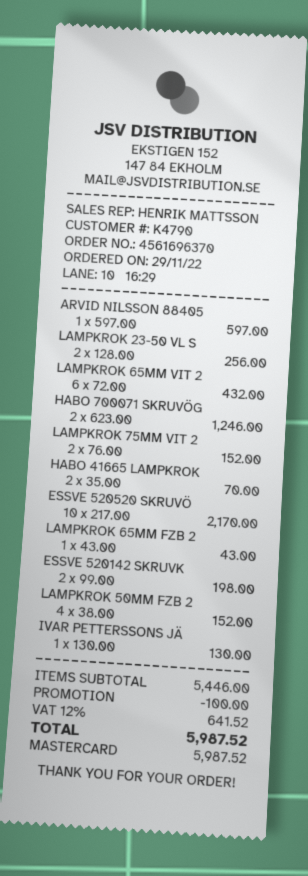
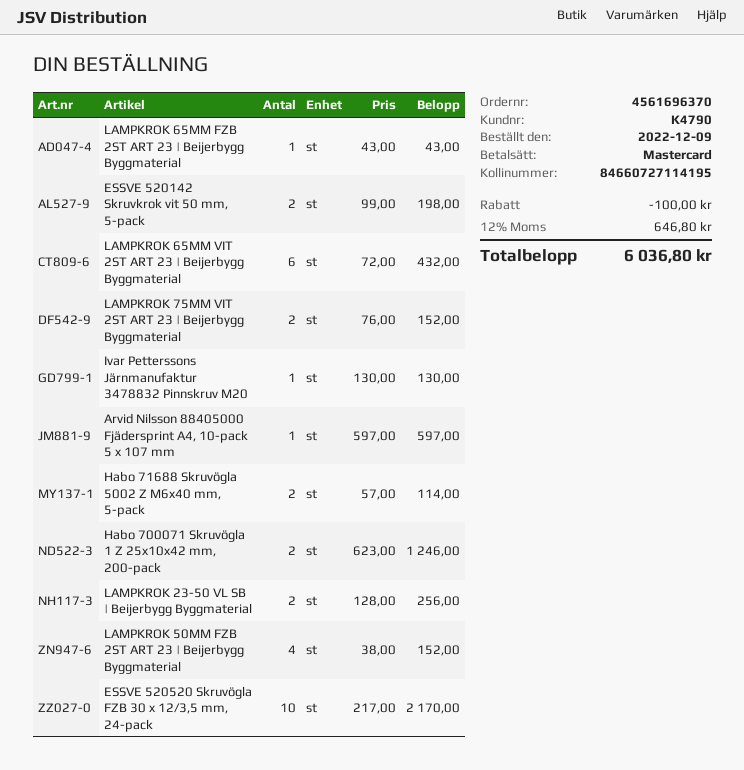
order date: 2022-11-29 -> 2022-12-09
HABO 41665 LAMPKROK: 2 x 35.00 = 70.00 -> none
Habo 71688 Skruvögla 5002 Z M6x40 mm, 5-pack: none -> 2 x 57.00 = 114.00
tax: 12% = 641.52 -> 12% = 646.80
total: 5987.52 -> 6036.80

